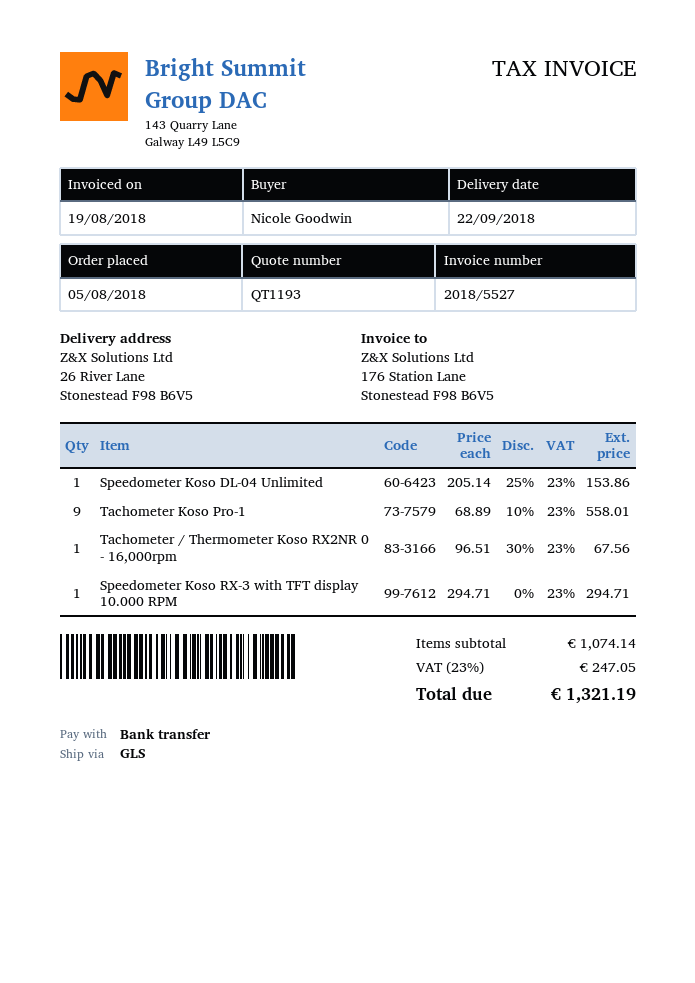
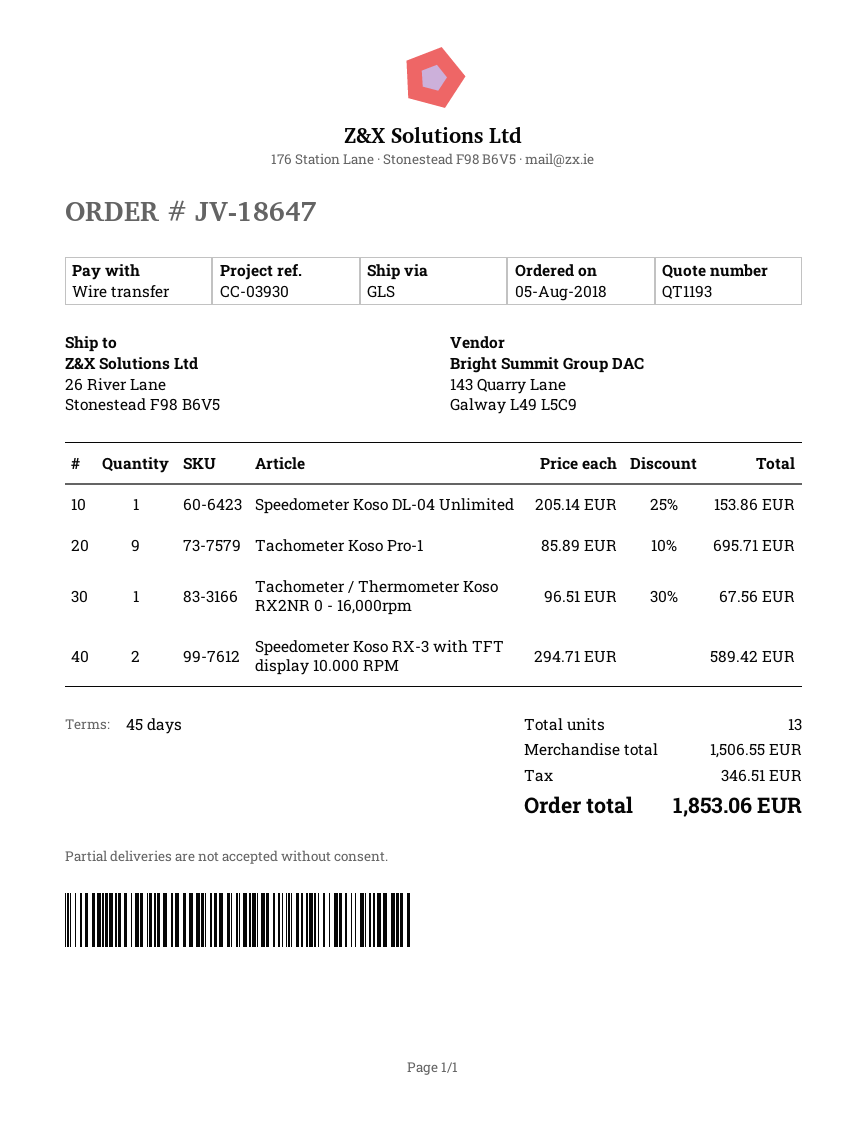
Tachometer Koso Pro-1: 9 x 68.89 - 10% = 558.01 -> 9 x 85.89 - 10% = 695.71
Speedometer Koso RX-3 with TFT display 10.000 RPM: 1 x 294.71 = 294.71 -> 2 x 294.71 = 589.42
subtotal: 1074.14 -> 1506.55
tax: 247.05 -> 346.51
total: 1321.19 -> 1853.06

